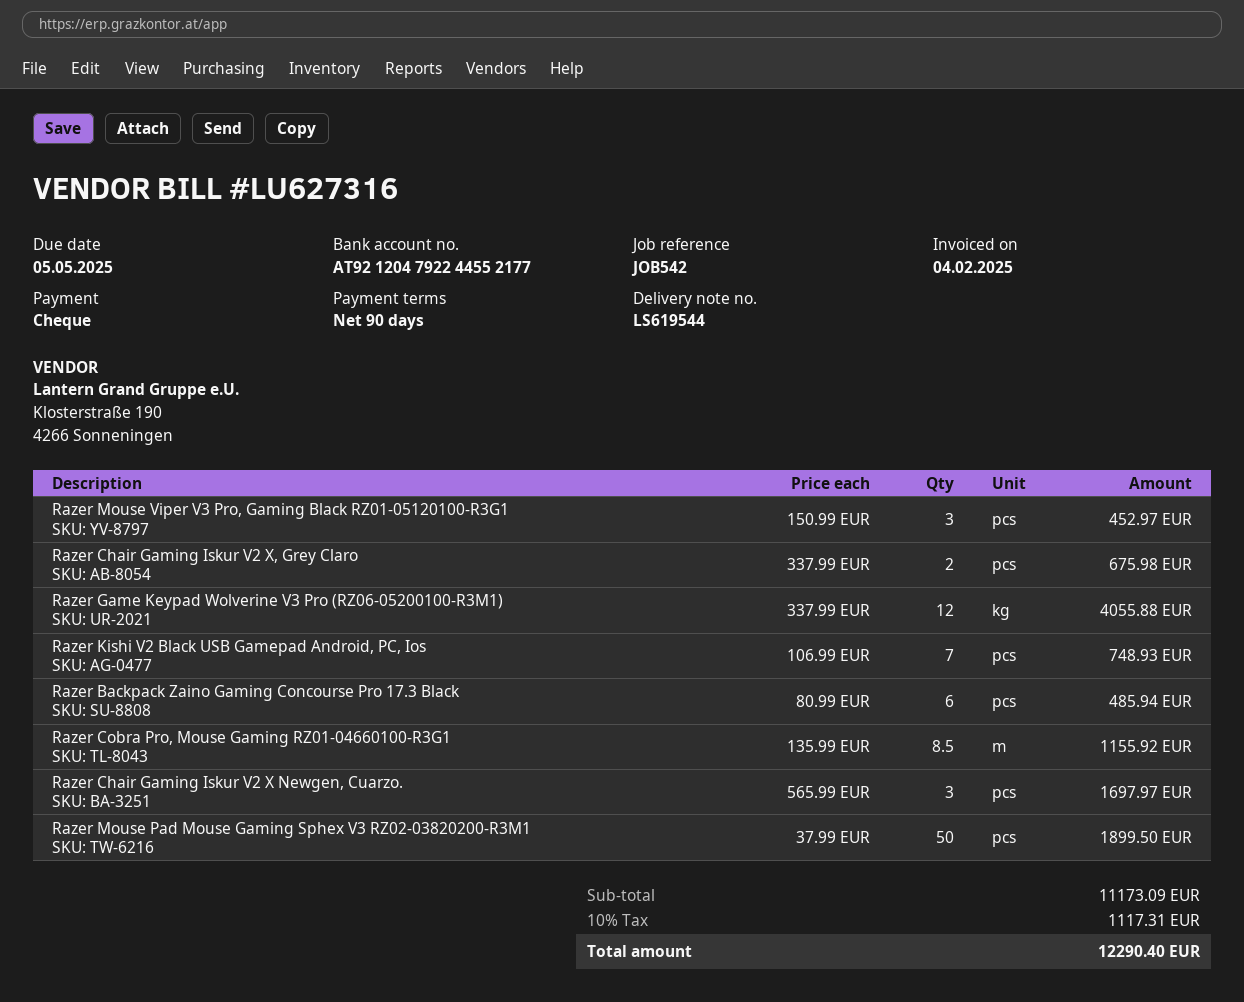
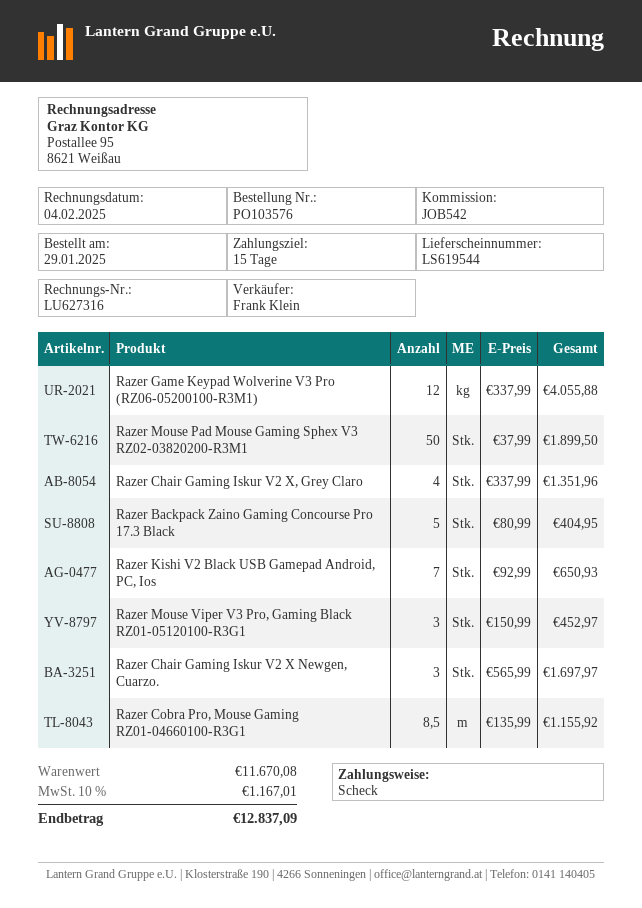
payment terms: 90 days -> 15 days
Razer Chair Gaming Iskur V2 X, Grey Claro: 2 x 337.99 = 675.98 -> 4 x 337.99 = 1351.96
Razer Kishi V2 Black USB Gamepad Android, PC, Ios: 7 x 106.99 = 748.93 -> 7 x 92.99 = 650.93
Razer Backpack Zaino Gaming Concourse Pro 17.3 Black: 6 x 80.99 = 485.94 -> 5 x 80.99 = 404.95
subtotal: 11173.09 -> 11670.08
tax: 10% = 1117.31 -> 10% = 1167.01
total: 12290.40 -> 12837.09

